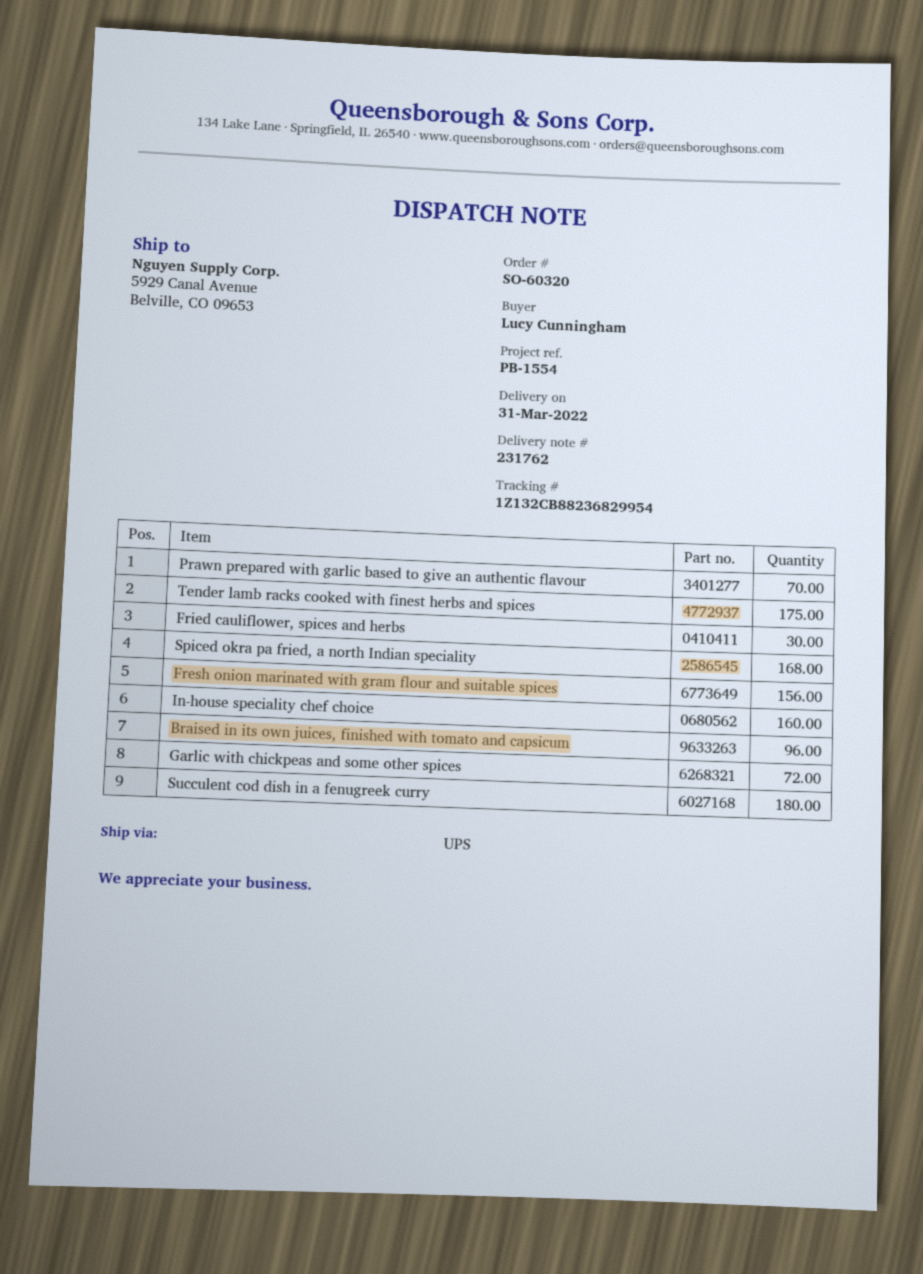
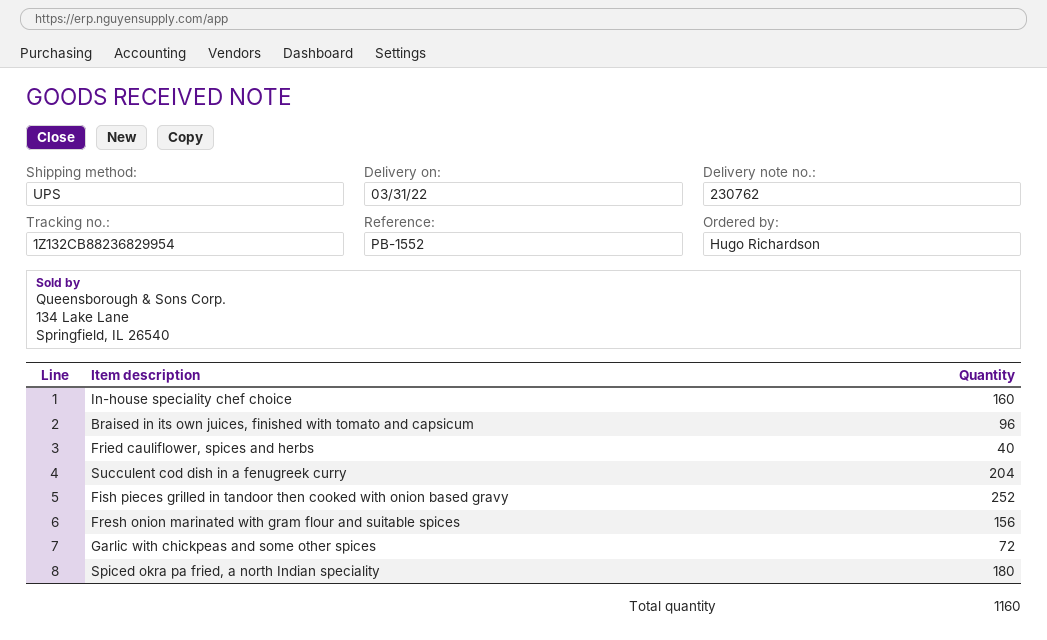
delivery note number: 231762 -> 230762
reference: PB-1554 -> PB-1552
ordered by: Lucy Cunningham -> Hugo Richardson
Prawn prepared with garlic based to give an authentic flavour: 70 -> none
Tender lamb racks cooked with finest herbs and spices: 175 -> none
Fried cauliflower, spices and herbs: 30 -> 40
Spiced okra pa fried, a north Indian speciality: 168 -> 180
Succulent cod dish in a fenugreek curry: 180 -> 204
Fish pieces grilled in tandoor then cooked with onion based gravy: none -> 252

